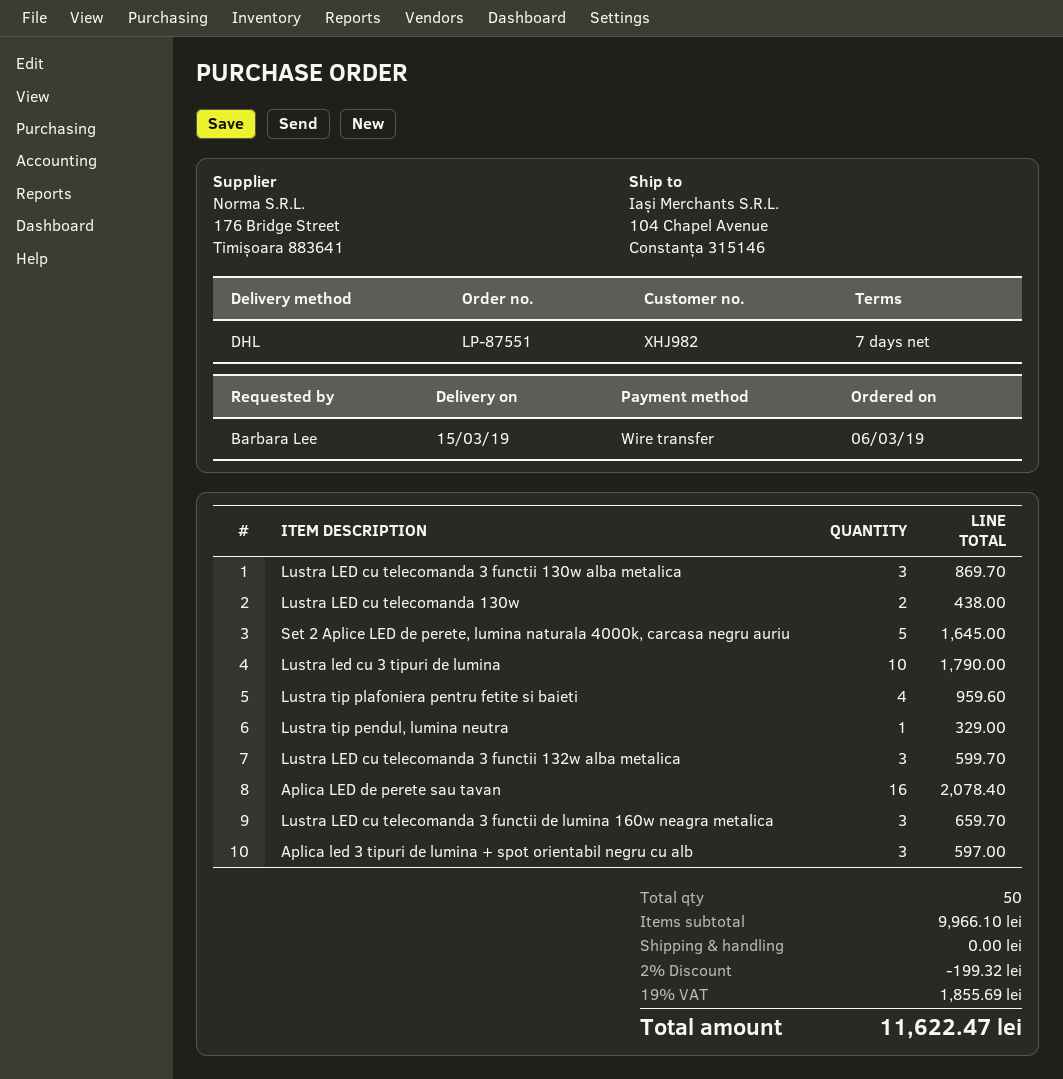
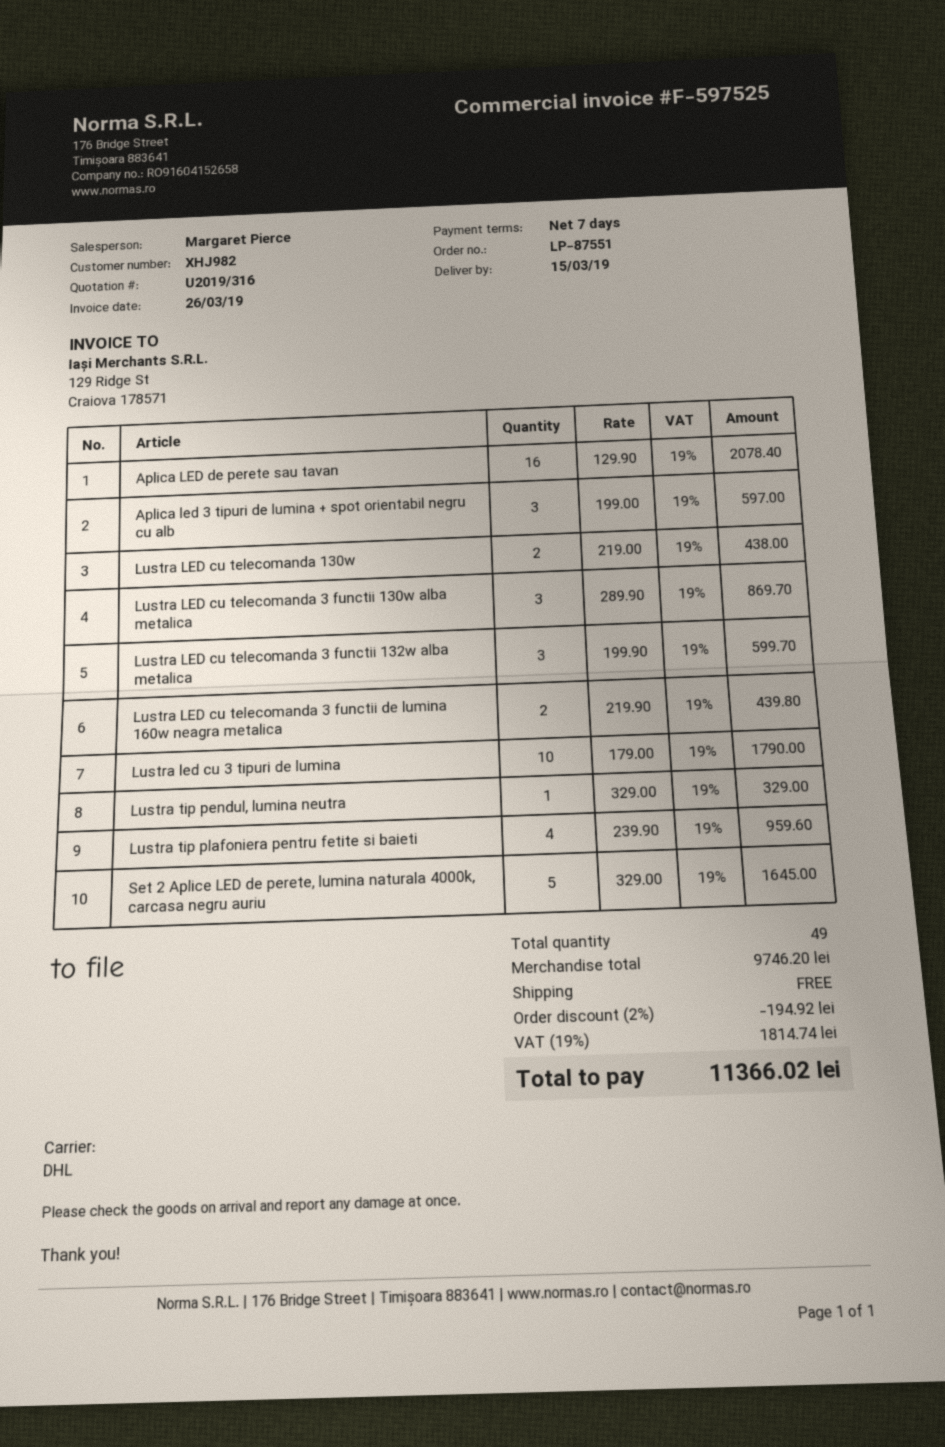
Lustra LED cu telecomanda 3 functii de lumina 160w neagra metalica: 3 for 659.70 -> 2 for 439.80
total quantity: 50 -> 49
subtotal: 9966.10 -> 9746.20
discount: 2% = 199.32 -> 2% = 194.92
tax: 19% = 1855.69 -> 19% = 1814.74
total: 11622.47 -> 11366.02

